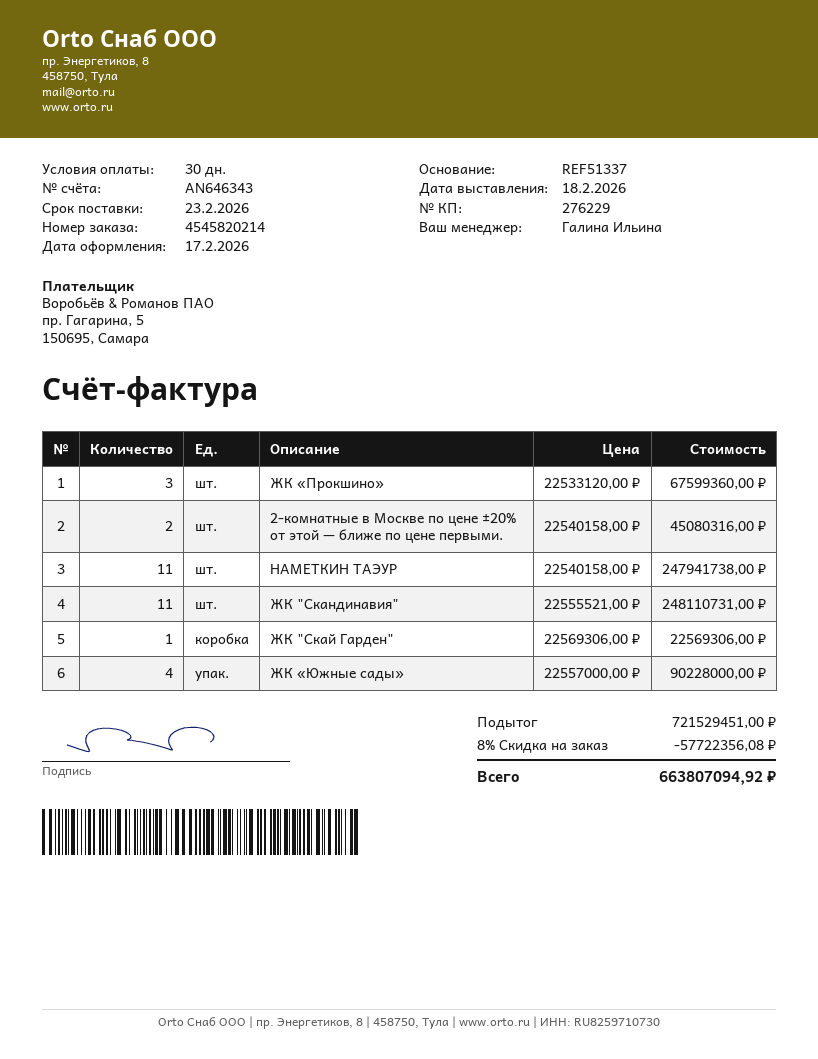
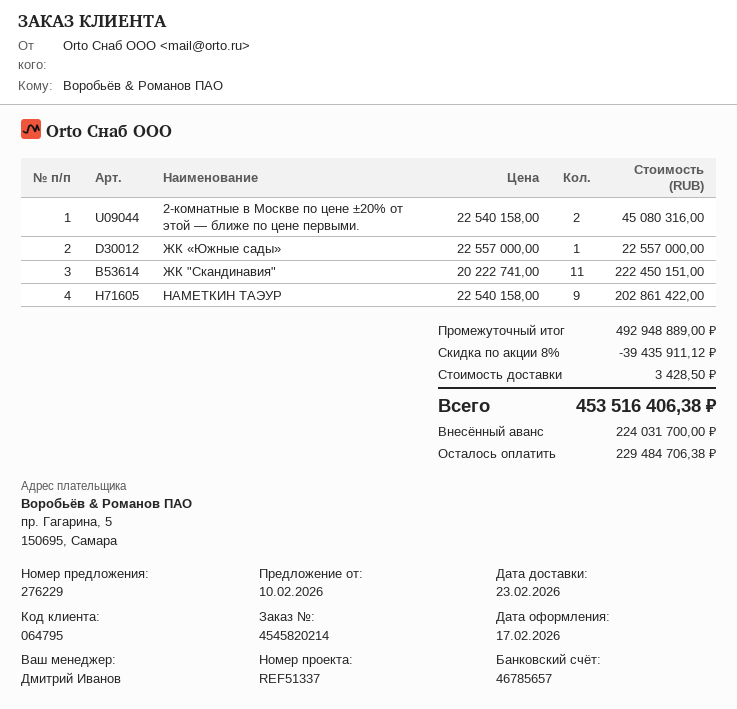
sales rep: Галина Ильина -> Дмитрий Иванов
ЖК «Прокшино»: 3 x 22533120.00 = 67599360.00 -> none
НАМЕТКИН ТАЭУР: 11 x 22540158.00 = 247941738.00 -> 9 x 22540158.00 = 202861422.00
ЖК "Скандинавия": 11 x 22555521.00 = 248110731.00 -> 11 x 20222741.00 = 222450151.00
ЖК "Скай Гарден": 1 x 22569306.00 = 22569306.00 -> none
ЖК «Южные сады»: 4 x 22557000.00 = 90228000.00 -> 1 x 22557000.00 = 22557000.00
subtotal: 721529451.00 -> 492948889.00
discount: 8% = 57722356.08 -> 8% = 39435911.12
shipping: none -> 3428.50
total: 663807094.92 -> 453516406.38

